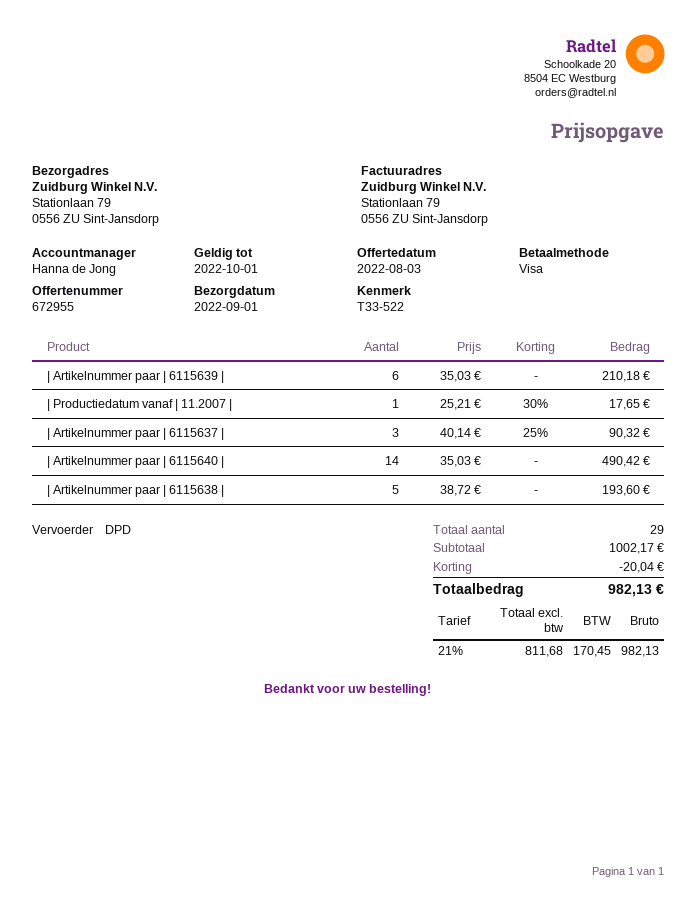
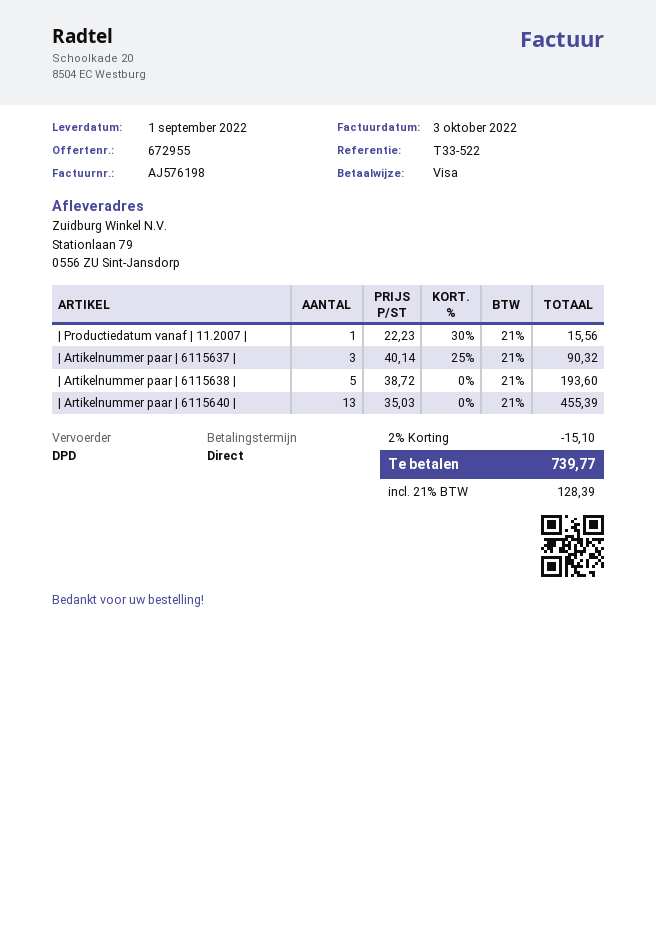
| Artikelnummer paar | 6115639 |: 6 x 35.03 = 210.18 -> none
| Productiedatum vanaf | 11.2007 |: 1 x 25.21 - 30% = 17.65 -> 1 x 22.23 - 30% = 15.56
| Artikelnummer paar | 6115640 |: 14 x 35.03 = 490.42 -> 13 x 35.03 = 455.39
discount: 20.04 -> 15.10
tax: 21% = 170.45 -> 21% = 128.39
total: 982.13 -> 739.77

